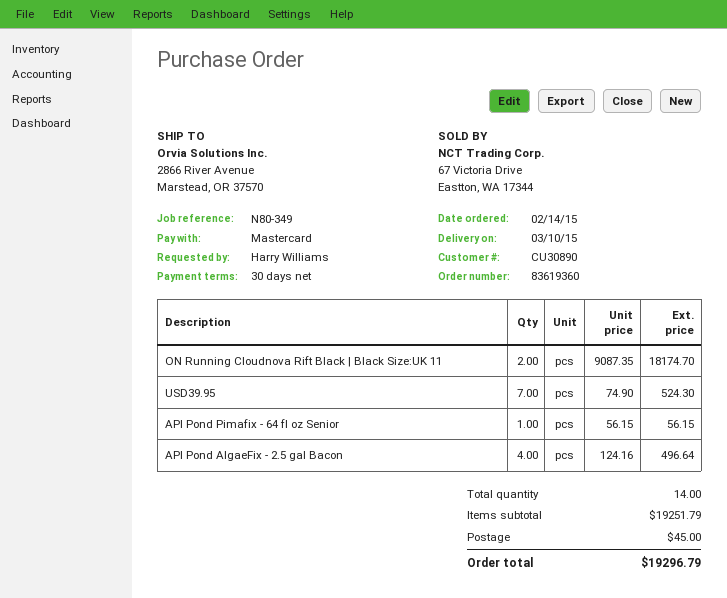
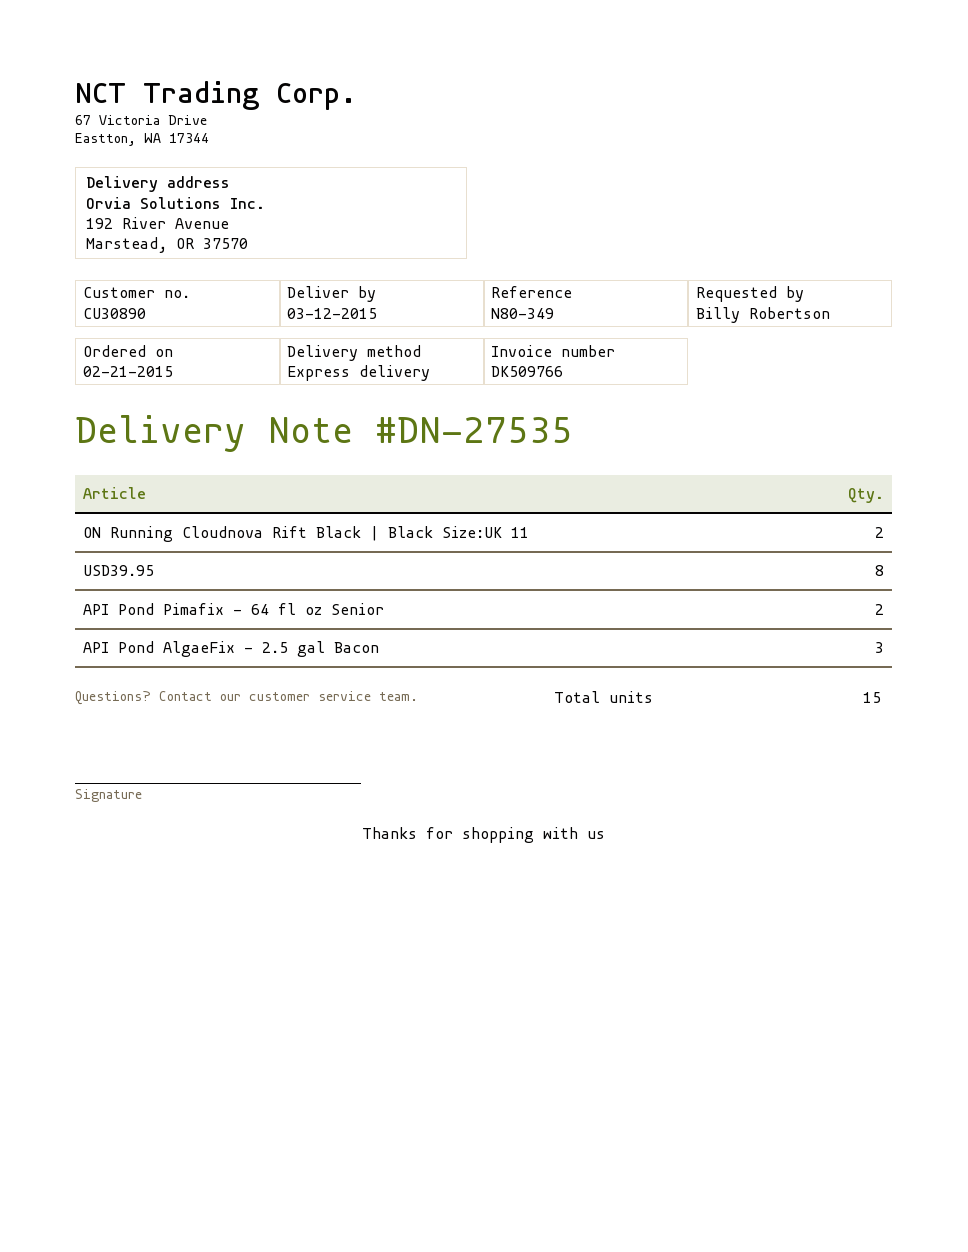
order date: 2015-02-14 -> 2015-02-21
delivery date: 2015-03-10 -> 2015-03-12
ordered by: Harry Williams -> Billy Robertson
ship to: 2866 River Avenue, Marstead, OR 37570 -> 192 River Avenue, Marstead, OR 37570
USD39.95: 7 -> 8
API Pond Pimafix - 64 fl oz Senior: 1 -> 2
API Pond AlgaeFix - 2.5 gal Bacon: 4 -> 3
total quantity: 14 -> 15

